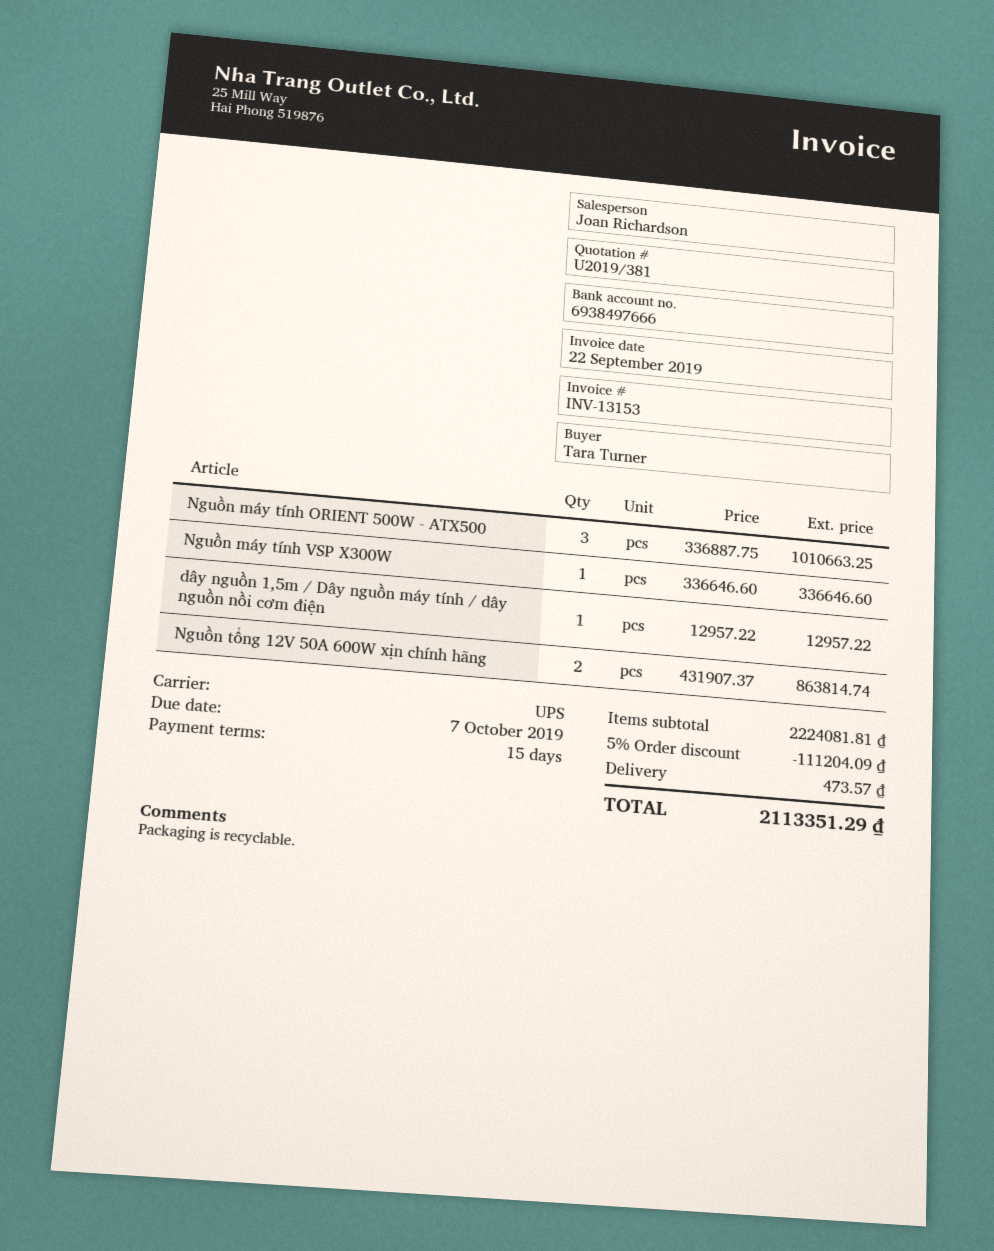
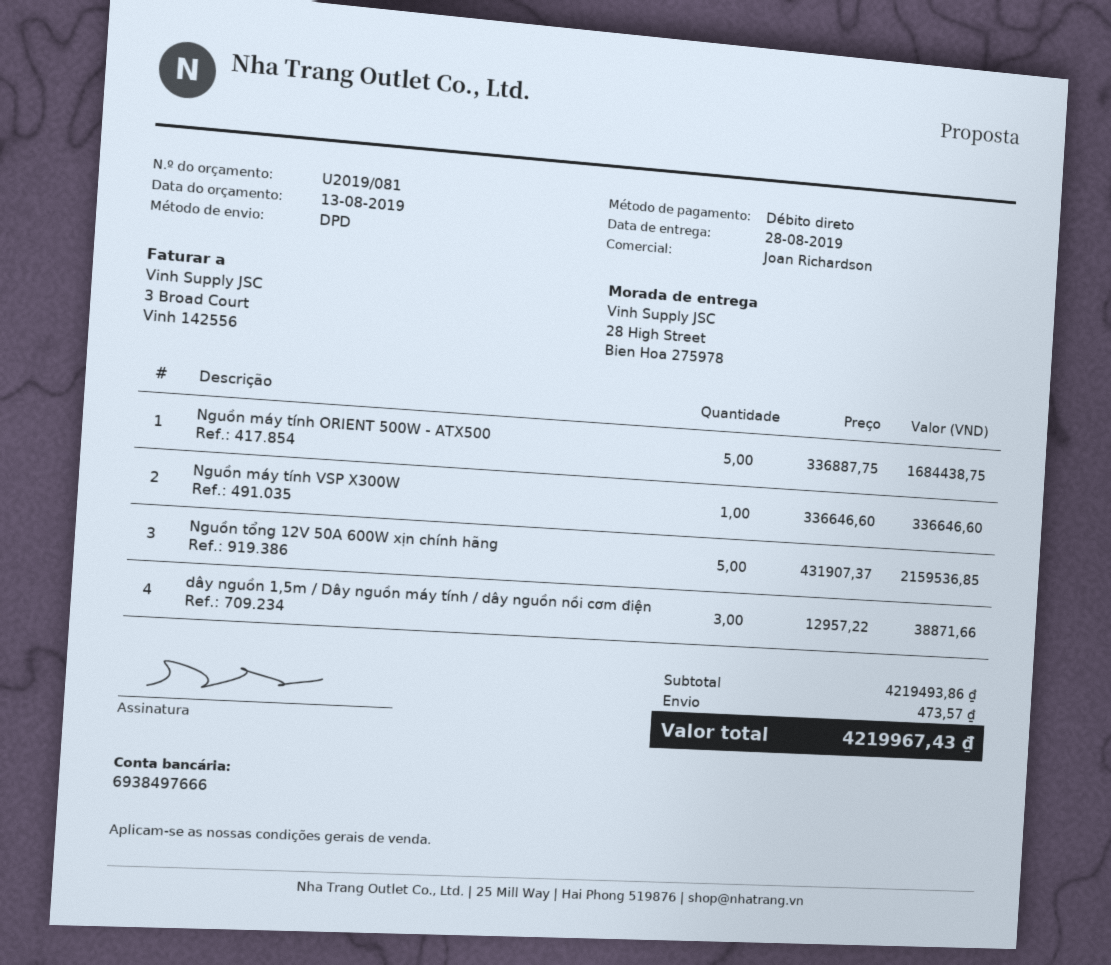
quote number: U2019/381 -> U2019/081
shipping method: UPS -> DPD
Nguồn máy tính ORIENT 500W - ATX500: 3 x 336887.75 = 1010663.25 -> 5 x 336887.75 = 1684438.75
dây nguồn 1,5m / Dây nguồn máy tính / dây nguồn nồi cơm điện: 1 x 12957.22 = 12957.22 -> 3 x 12957.22 = 38871.66
Nguồn tổng 12V 50A 600W xịn chính hãng: 2 x 431907.37 = 863814.74 -> 5 x 431907.37 = 2159536.85
subtotal: 2224081.81 -> 4219493.86
discount: 5% = 111204.09 -> none
total: 2113351.29 -> 4219967.43

